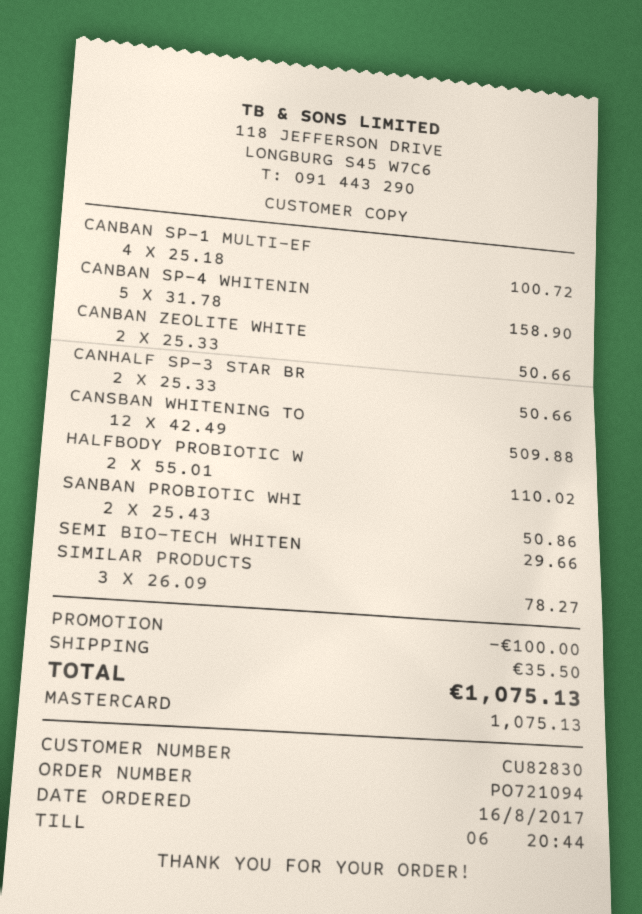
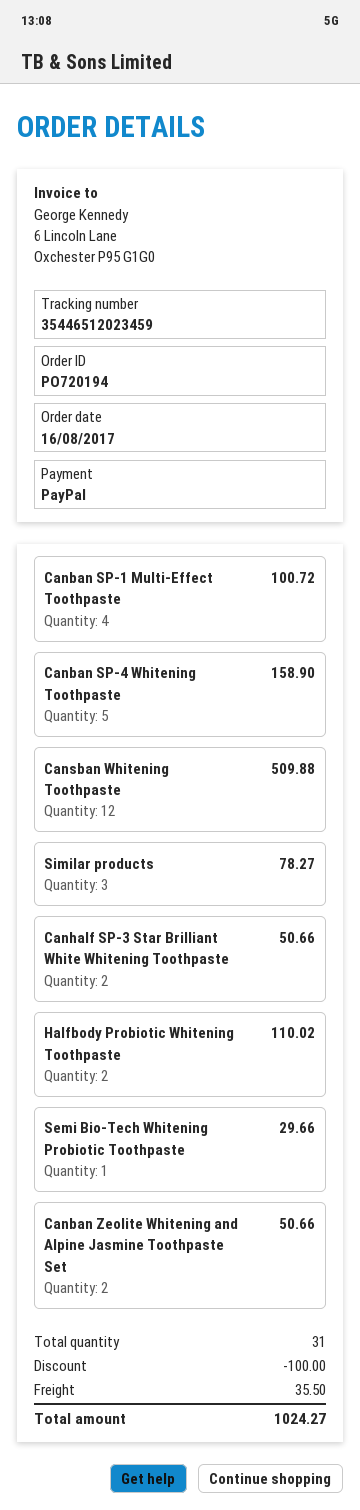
order number: PO721094 -> PO720194
payment method: Mastercard -> PayPal
SANBAN PROBIOTIC WHI: 2 for 50.86 -> none
total: 1075.13 -> 1024.27

